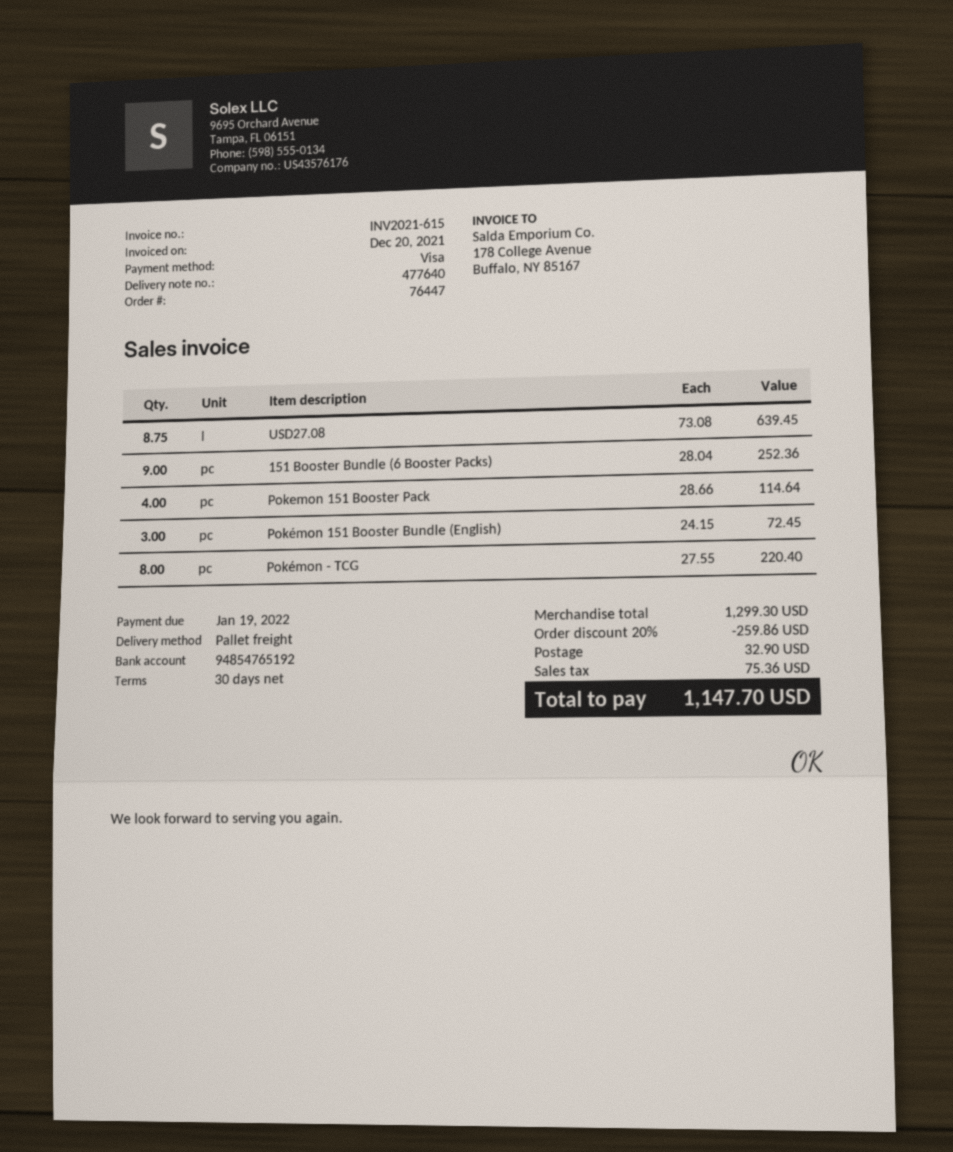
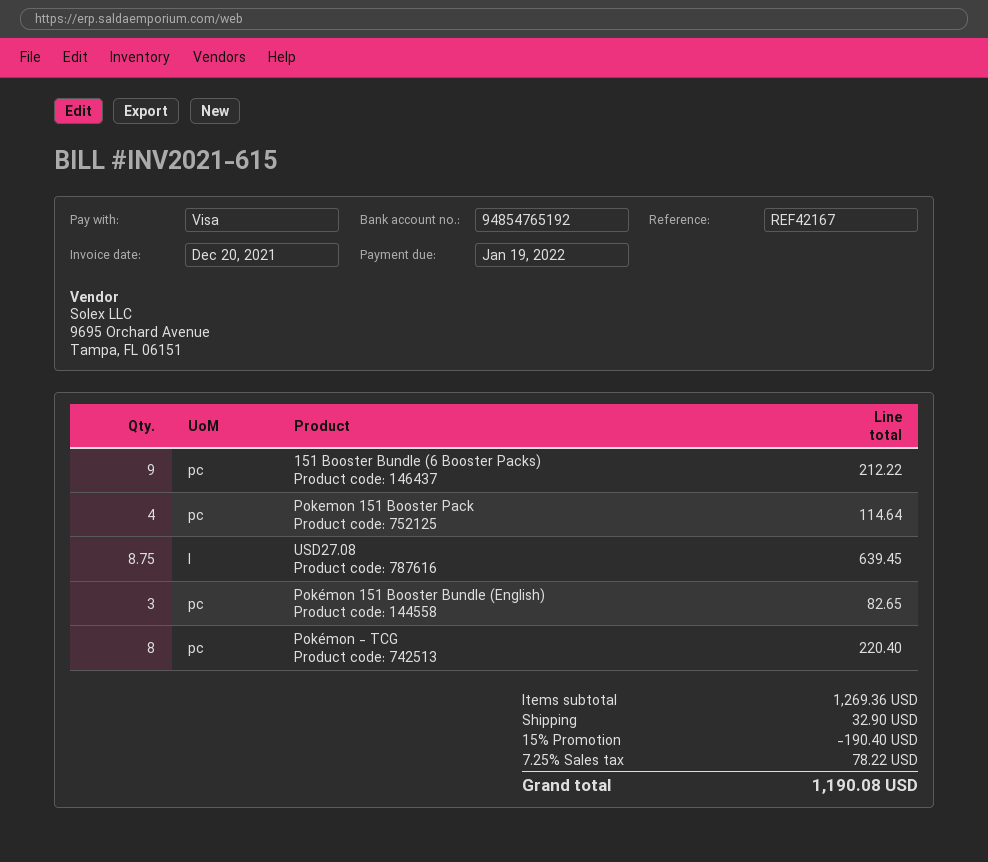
151 Booster Bundle (6 Booster Packs): 9 for 252.36 -> 9 for 212.22
Pokémon 151 Booster Bundle (English): 3 for 72.45 -> 3 for 82.65
subtotal: 1299.30 -> 1269.36
discount: 20% = 259.86 -> 15% = 190.40
tax: 75.36 -> 78.22
total: 1147.70 -> 1190.08

